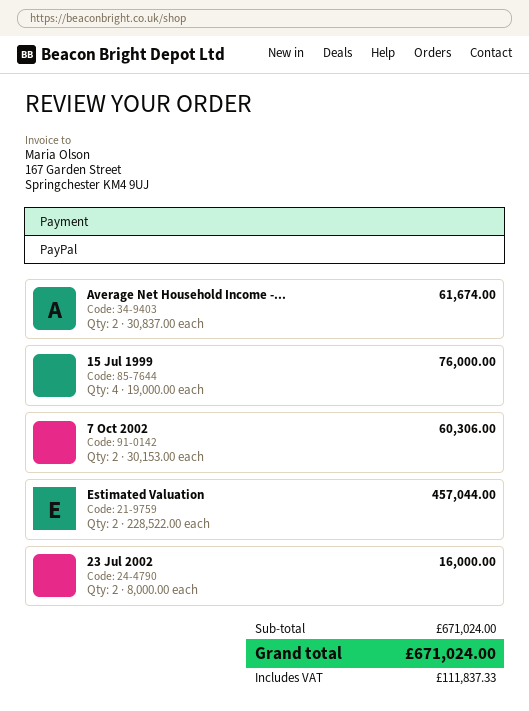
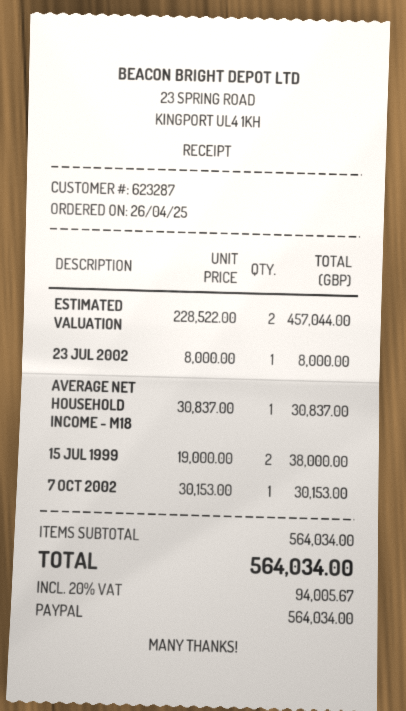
Average Net Household Income -...: 2 x 30837.00 = 61674.00 -> 1 x 30837.00 = 30837.00
15 Jul 1999: 4 x 19000.00 = 76000.00 -> 2 x 19000.00 = 38000.00
7 Oct 2002: 2 x 30153.00 = 60306.00 -> 1 x 30153.00 = 30153.00
23 Jul 2002: 2 x 8000.00 = 16000.00 -> 1 x 8000.00 = 8000.00
subtotal: 671024.00 -> 564034.00
tax: 111837.33 -> 94005.67
total: 671024.00 -> 564034.00

